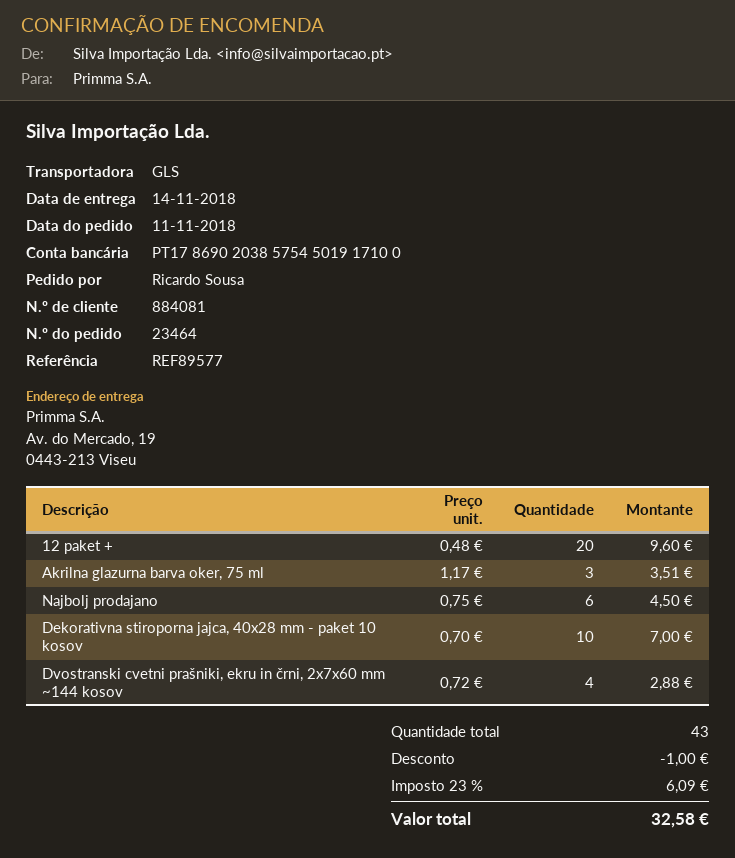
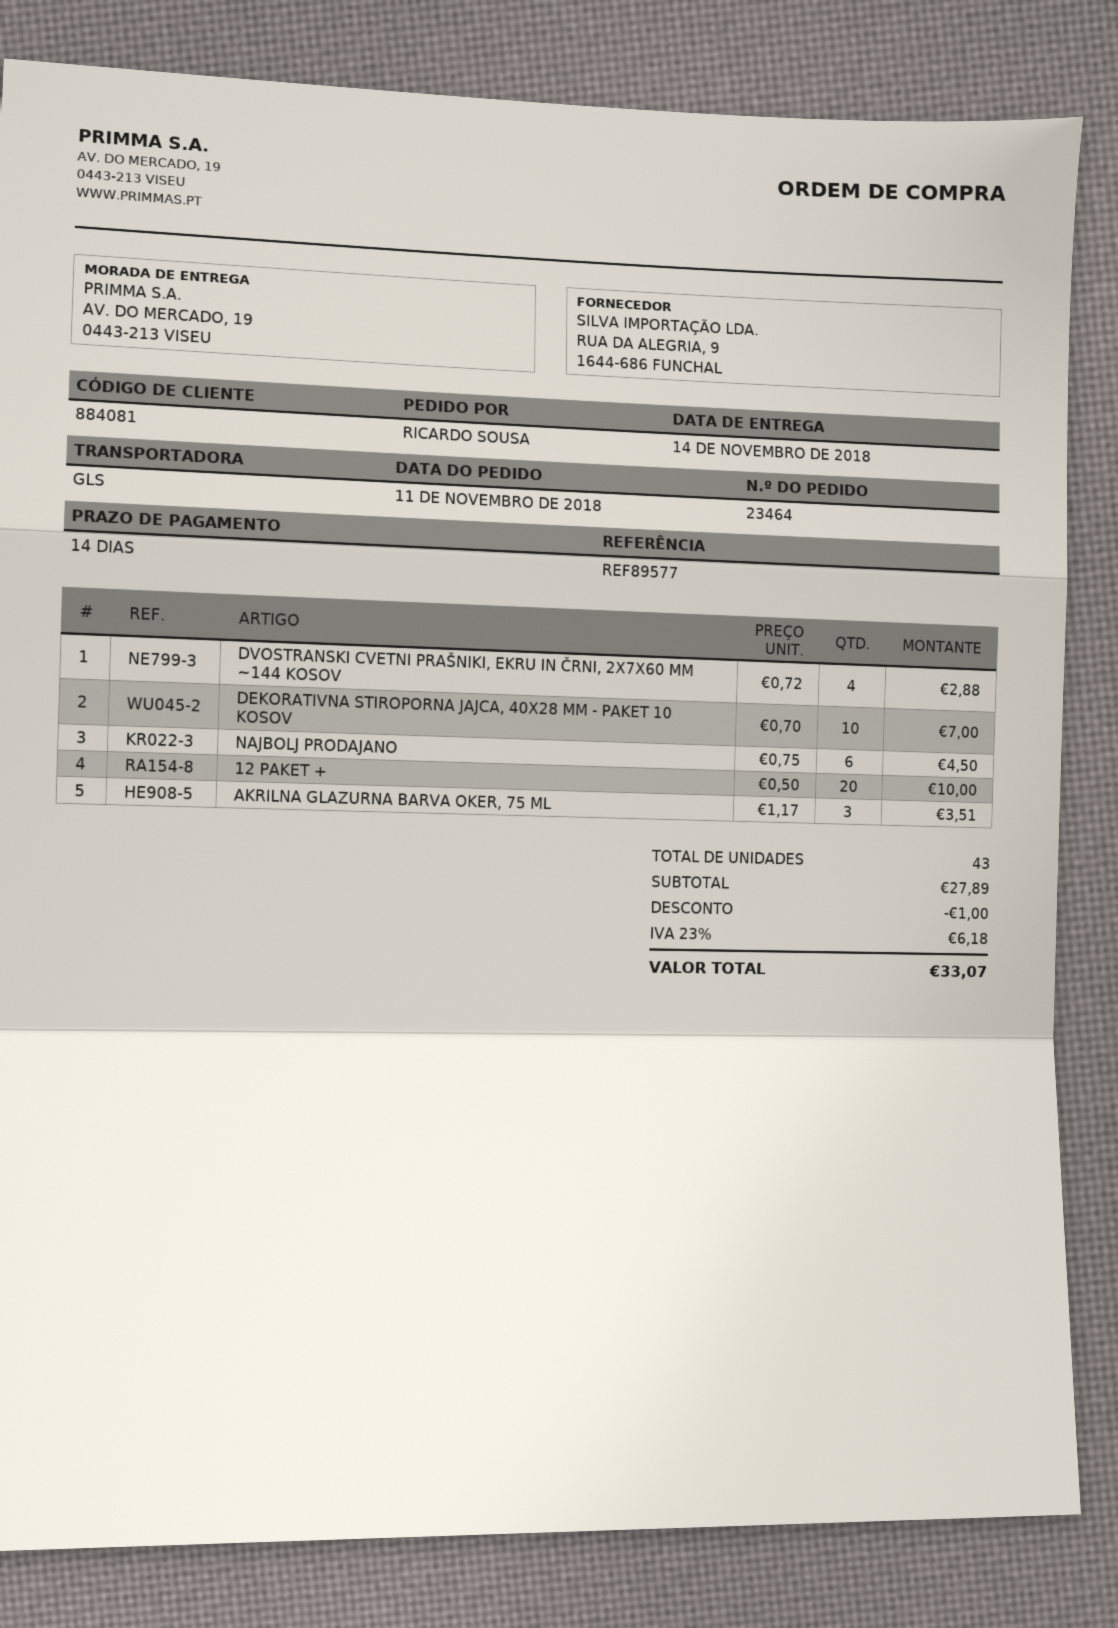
12 paket +: 20 x 0.48 = 9.60 -> 20 x 0.50 = 10.00
tax: 23% = 6.09 -> 23% = 6.18
total: 32.58 -> 33.07

